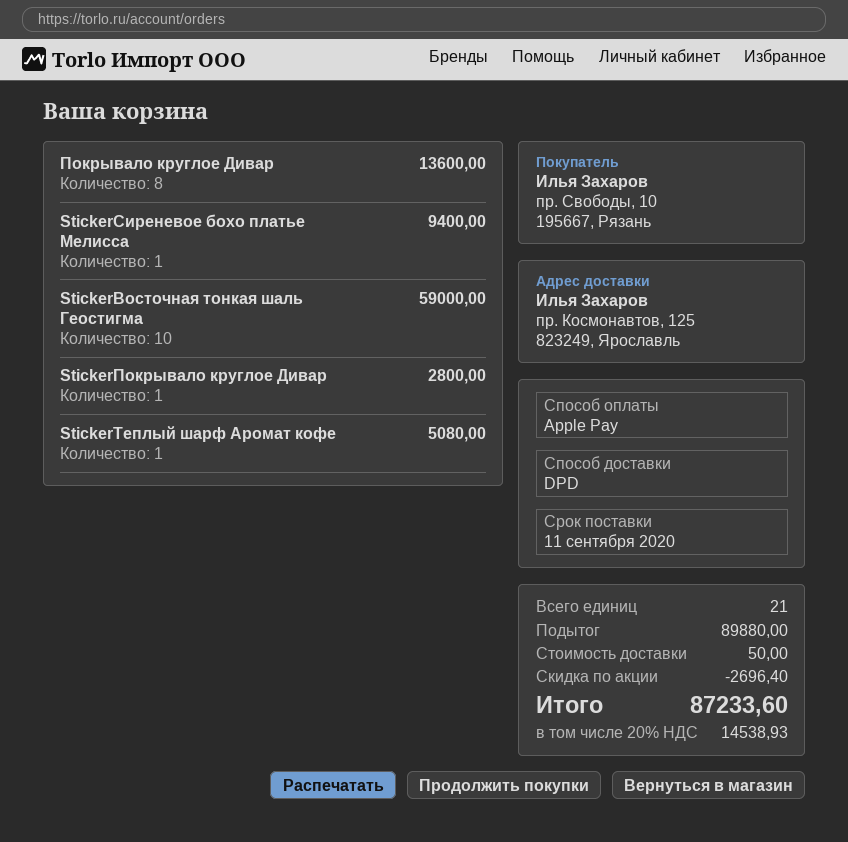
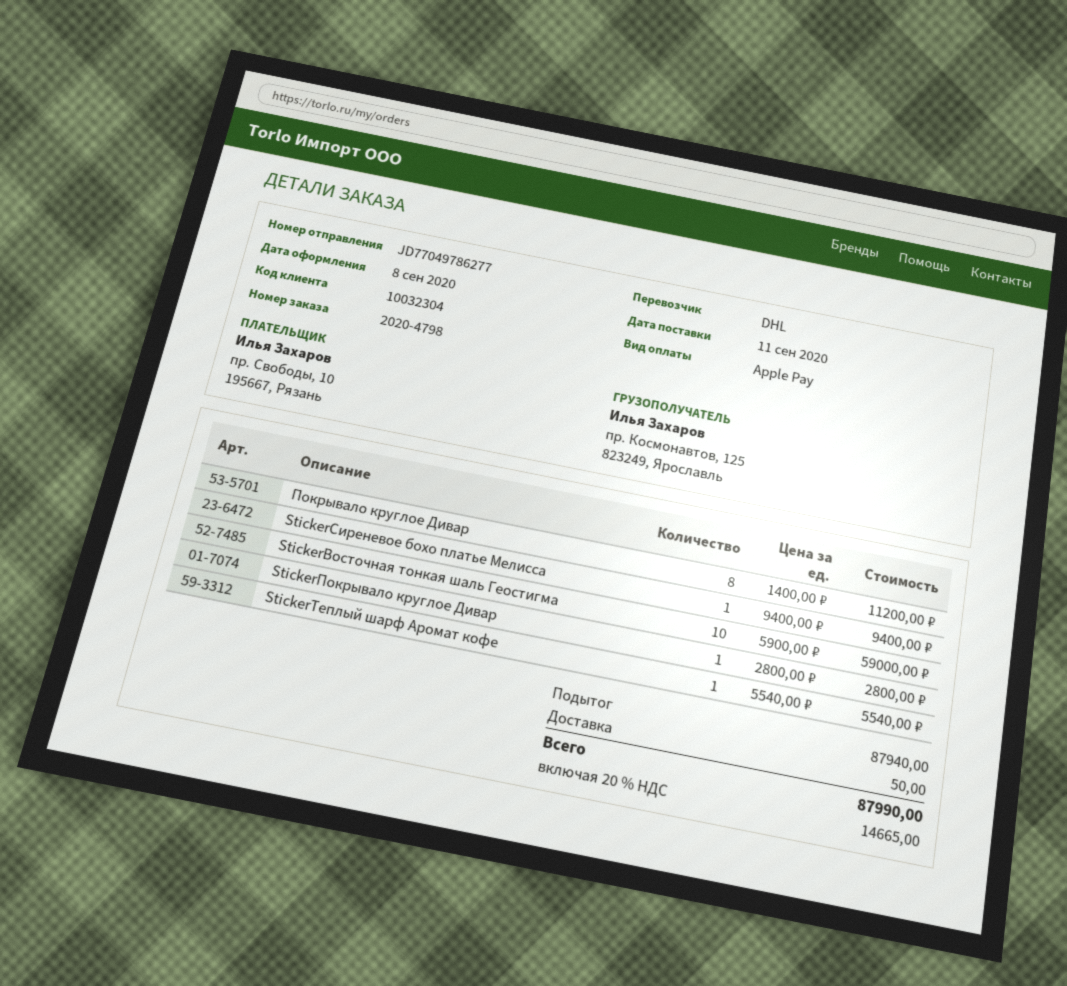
shipping method: DPD -> DHL
Покрывало круглое Дивар: 8 for 13600.00 -> 8 for 11200.00
StickerТеплый шарф Аромат кофе: 1 for 5080.00 -> 1 for 5540.00
subtotal: 89880.00 -> 87940.00
discount: 2696.40 -> none
tax: 20% = 14538.93 -> 20% = 14665.00
total: 87233.60 -> 87990.00

